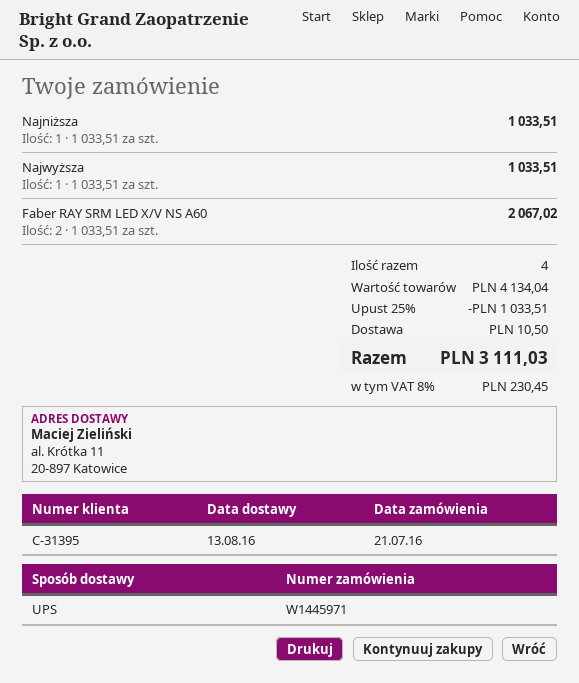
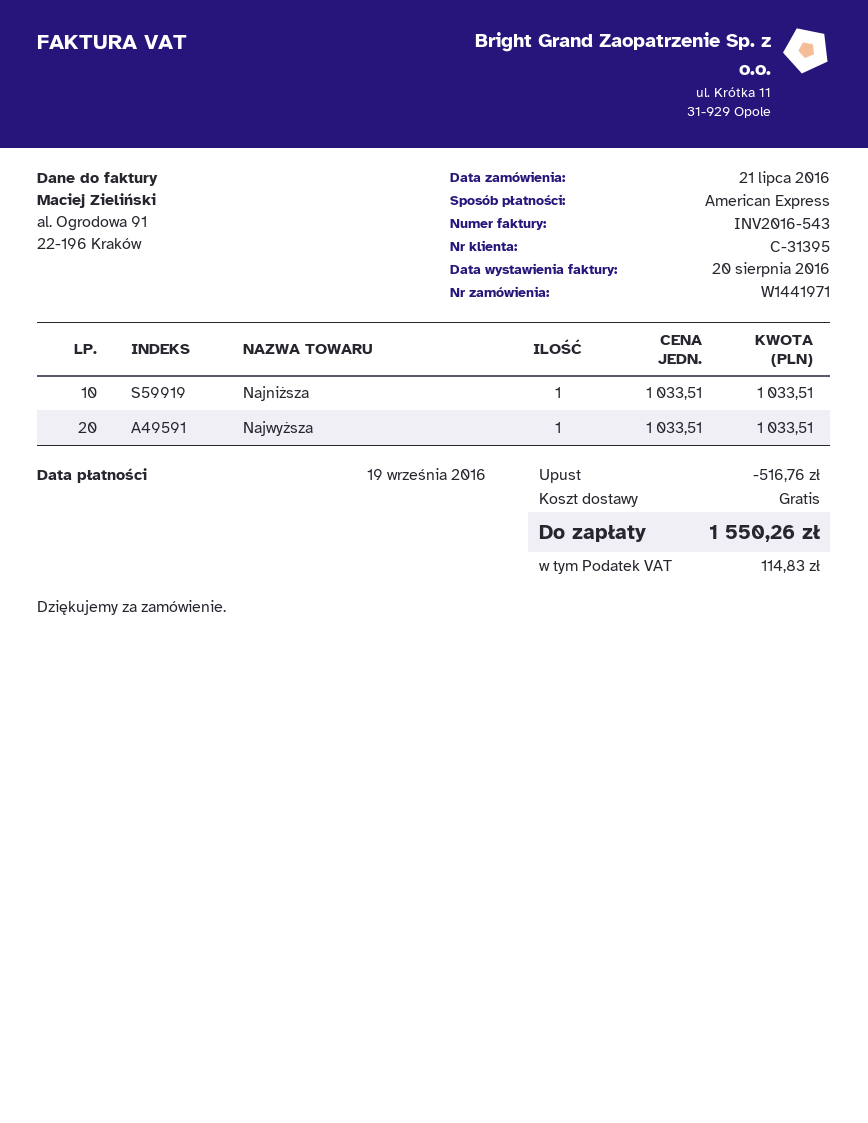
order number: W1445971 -> W1441971
Faber RAY SRM LED X/V NS A60: 2 x 1033.51 = 2067.02 -> none
discount: 1033.51 -> 516.76
shipping: 10.50 -> 0.00
tax: 230.45 -> 114.83
total: 3111.03 -> 1550.26

